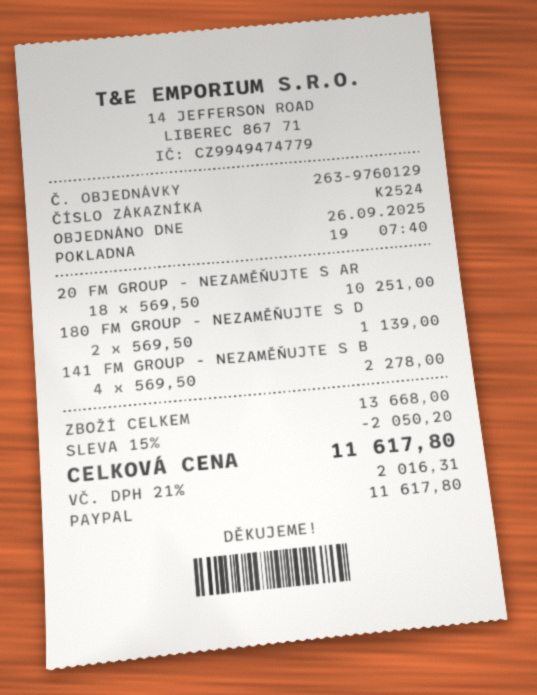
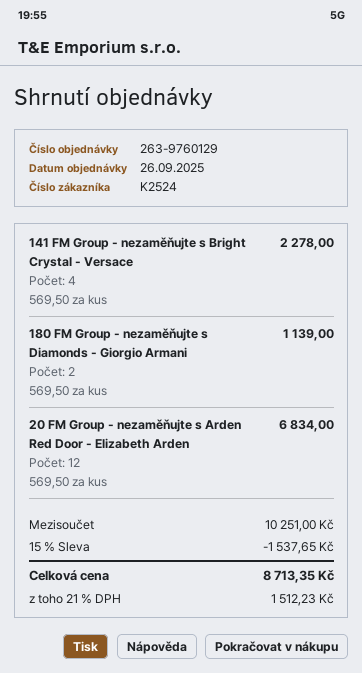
20 FM GROUP - NEZAMĚŇUJTE S AR: 18 x 569.50 = 10251.00 -> 12 x 569.50 = 6834.00
subtotal: 13668.00 -> 10251.00
discount: 15% = 2050.20 -> 15% = 1537.65
tax: 21% = 2016.31 -> 21% = 1512.23
total: 11617.80 -> 8713.35

